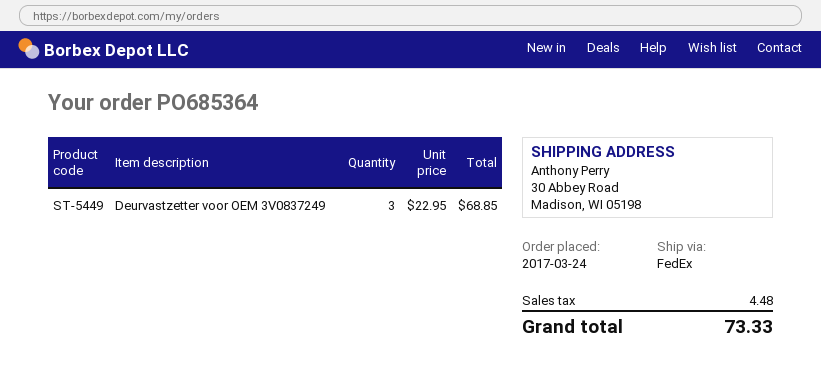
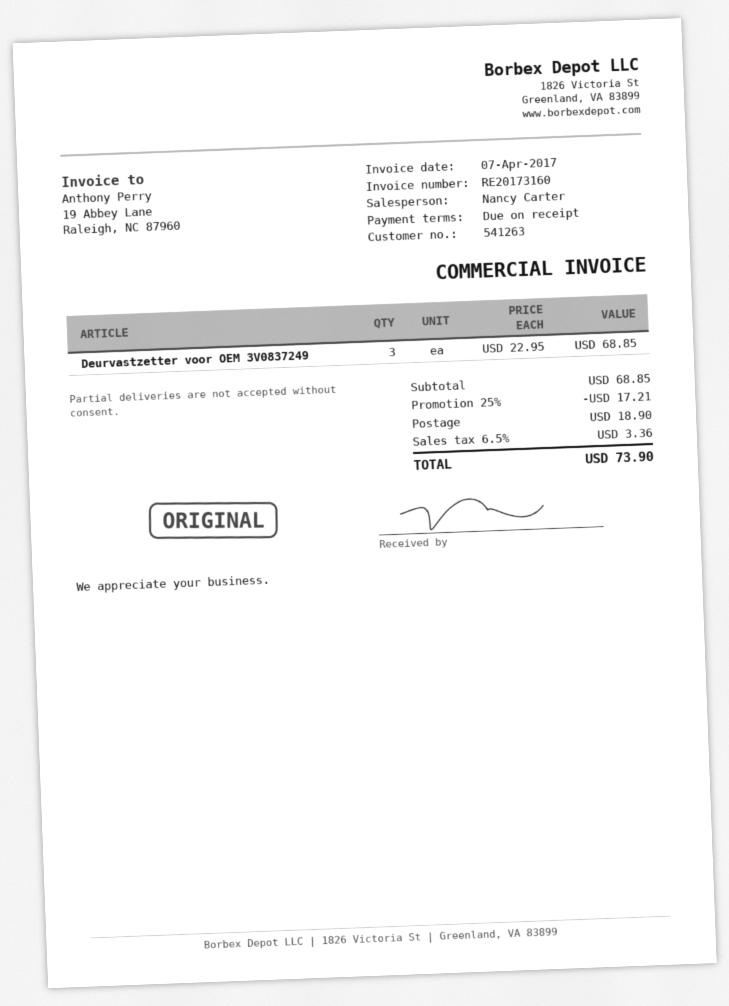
discount: none -> 25% = 17.21
shipping: none -> 18.90
tax: 4.48 -> 3.36
total: 73.33 -> 73.90

